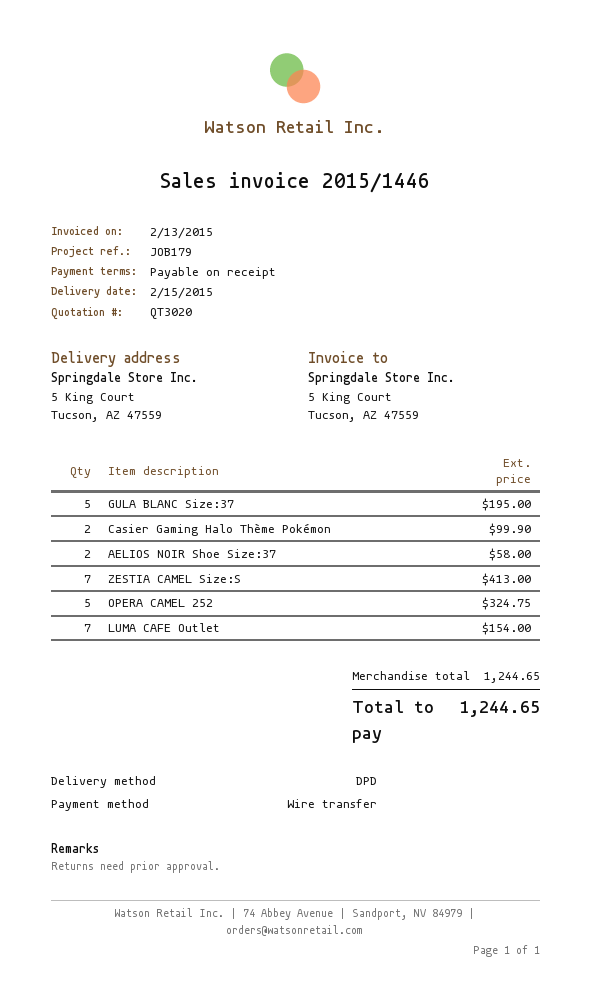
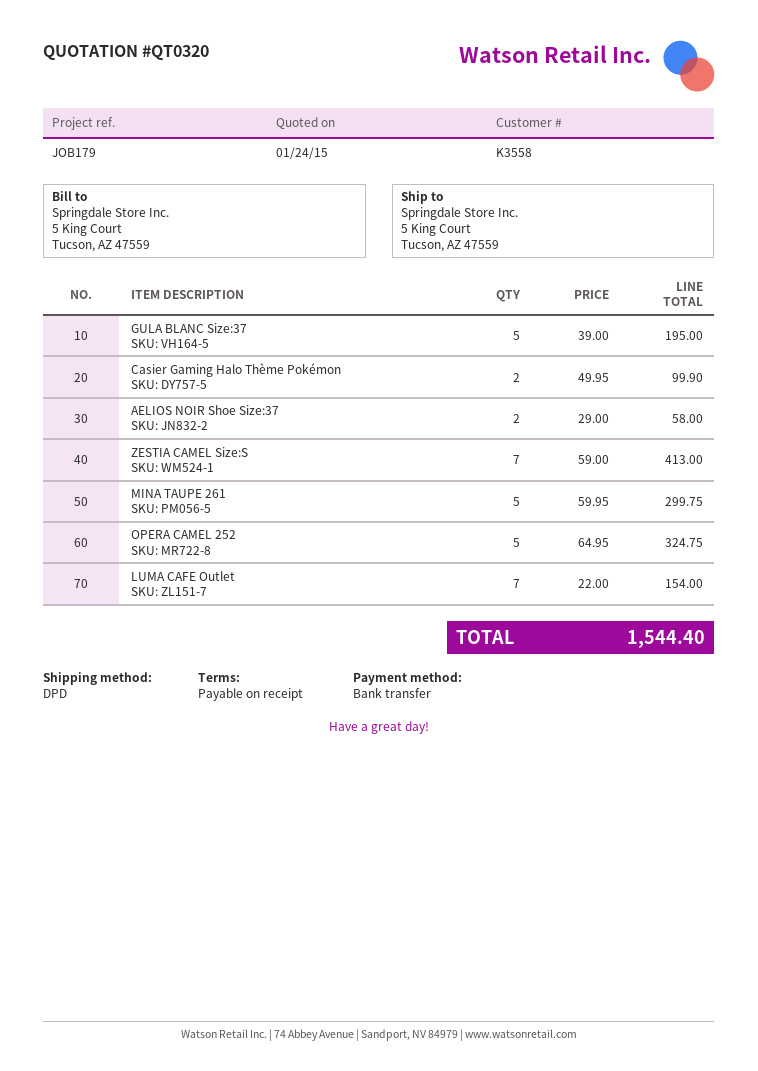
quote number: QT3020 -> QT0320
MINA TAUPE 261: none -> 5 for 299.75
total: 1244.65 -> 1544.40

